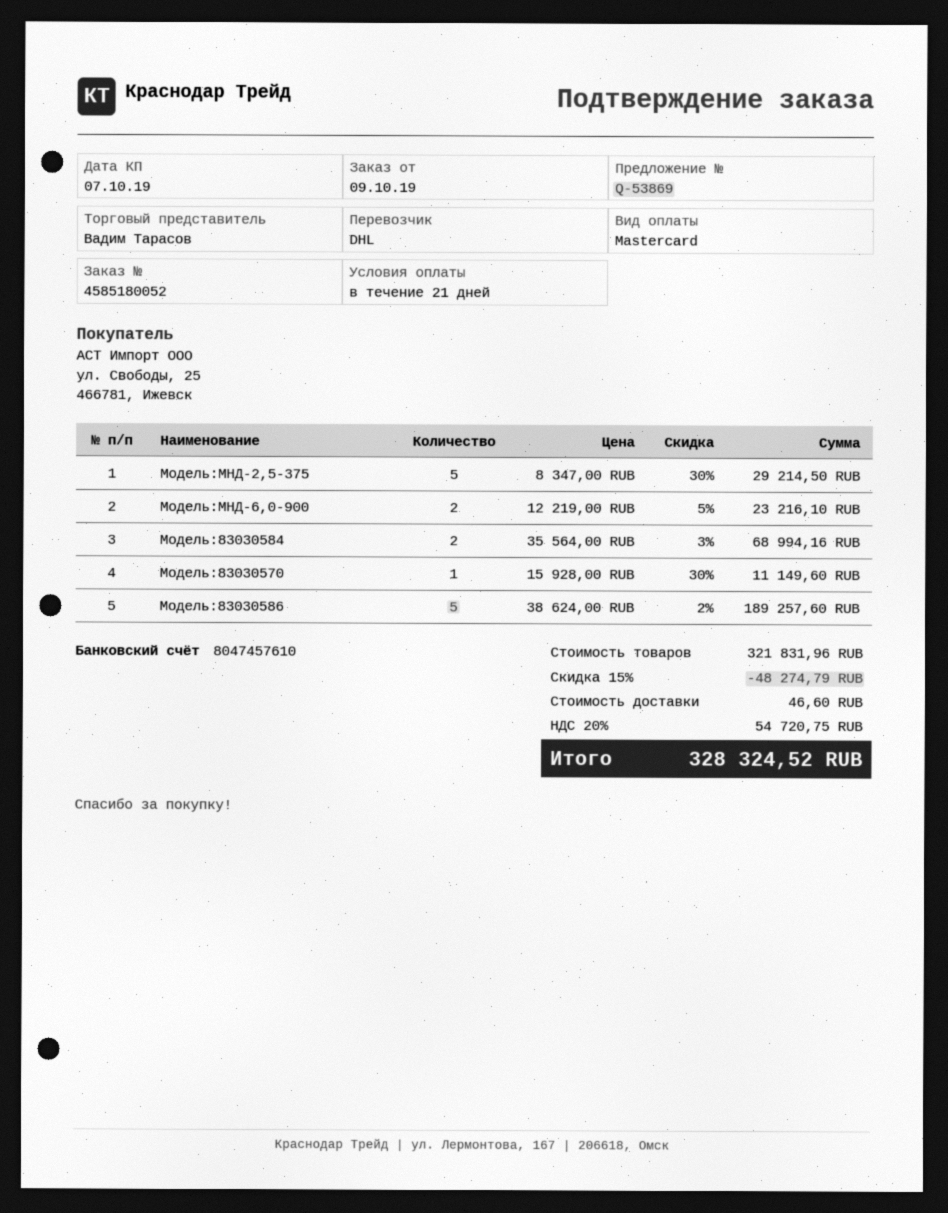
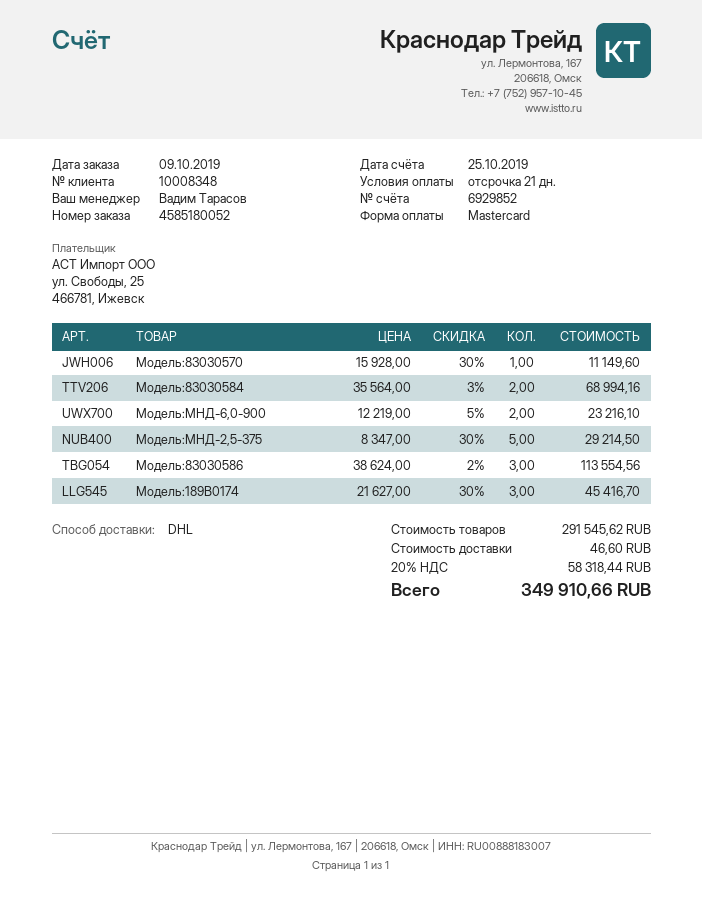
Модель:83030586: 5 x 38624.00 - 2% = 189257.60 -> 3 x 38624.00 - 2% = 113554.56
Модель:189B0174: none -> 3 x 21627.00 - 30% = 45416.70
subtotal: 321831.96 -> 291545.62
discount: 15% = 48274.79 -> none
tax: 20% = 54720.75 -> 20% = 58318.44
total: 328324.52 -> 349910.66

